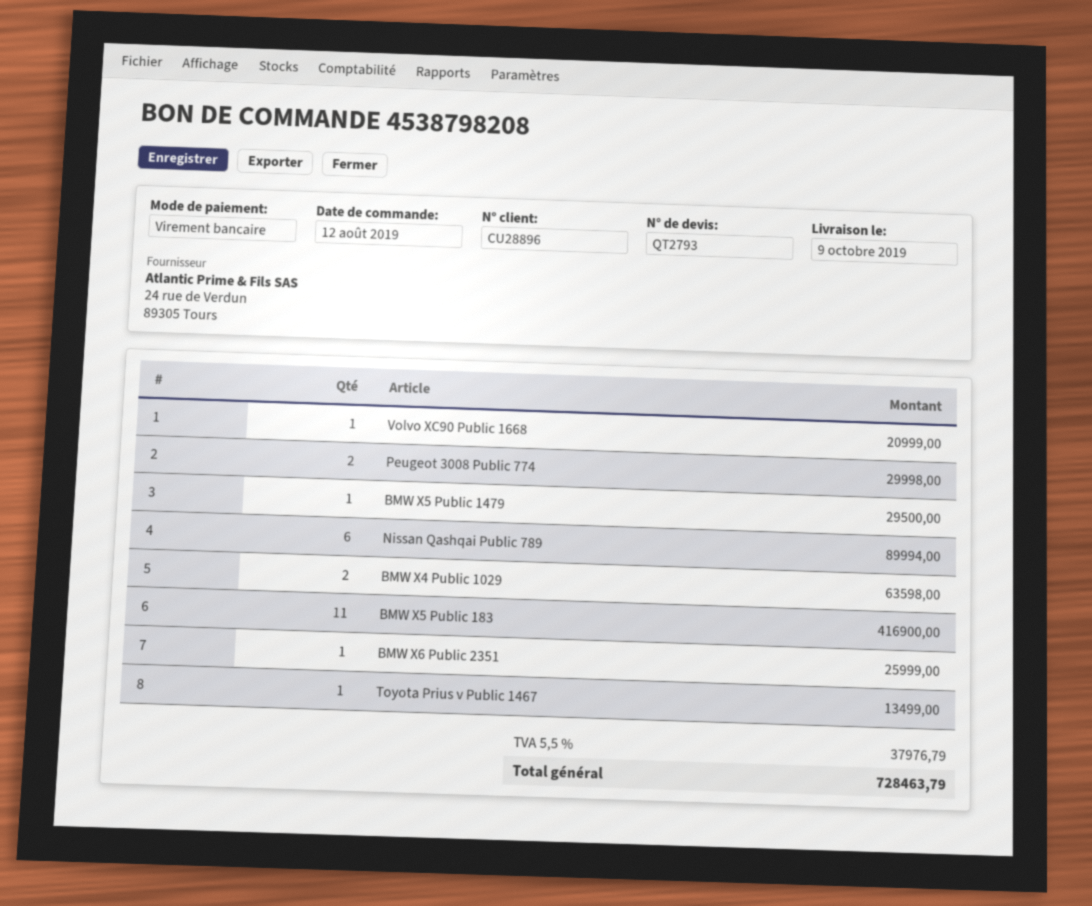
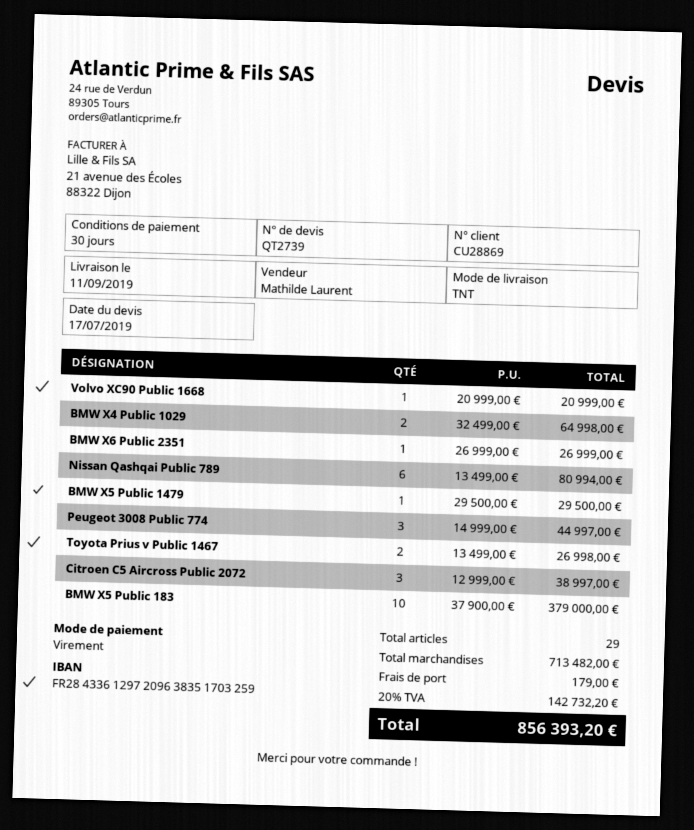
quote number: QT2793 -> QT2739
delivery date: 2019-10-09 -> 2019-09-11
customer number: CU28896 -> CU28869
Peugeot 3008 Public 774: 2 for 29998.00 -> 3 for 44997.00
Nissan Qashqai Public 789: 6 for 89994.00 -> 6 for 80994.00
BMW X4 Public 1029: 2 for 63598.00 -> 2 for 64998.00
BMW X5 Public 183: 11 for 416900.00 -> 10 for 379000.00
BMW X6 Public 2351: 1 for 25999.00 -> 1 for 26999.00
Toyota Prius v Public 1467: 1 for 13499.00 -> 2 for 26998.00
Citroen C5 Aircross Public 2072: none -> 3 for 38997.00
shipping: none -> 179.00
tax: 5.5% = 37976.79 -> 20% = 142732.20
total: 728463.79 -> 856393.20

